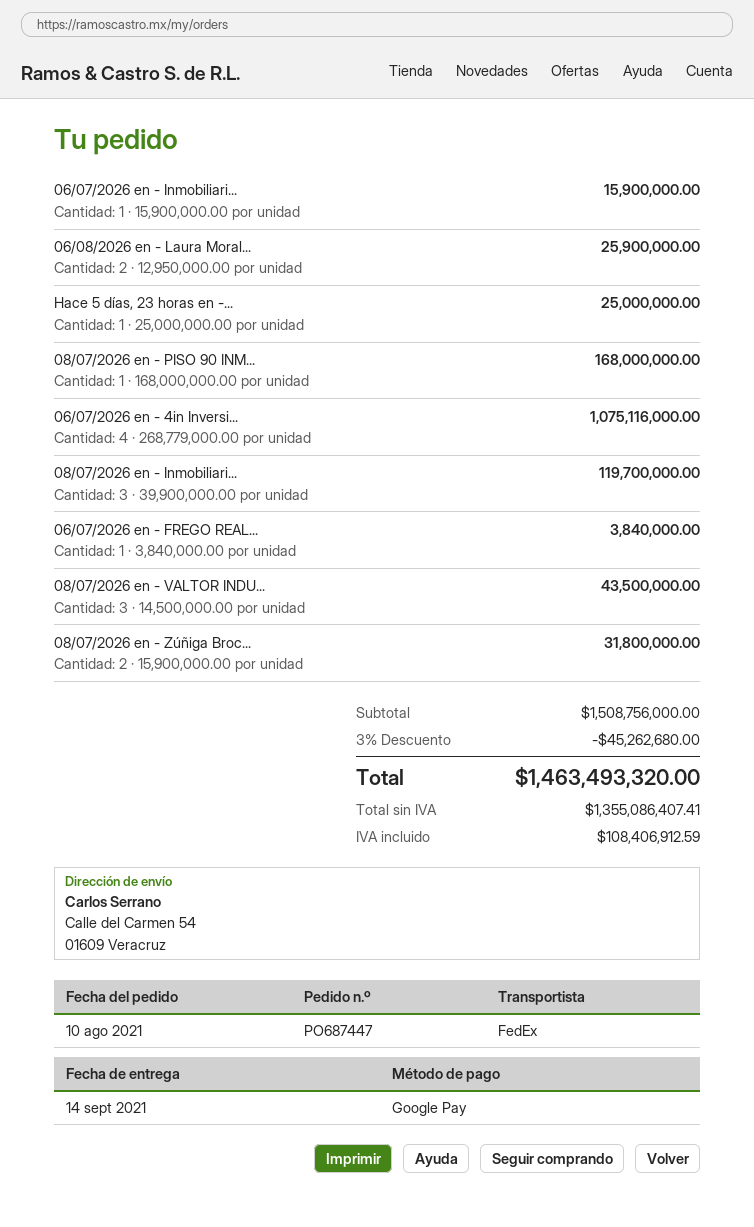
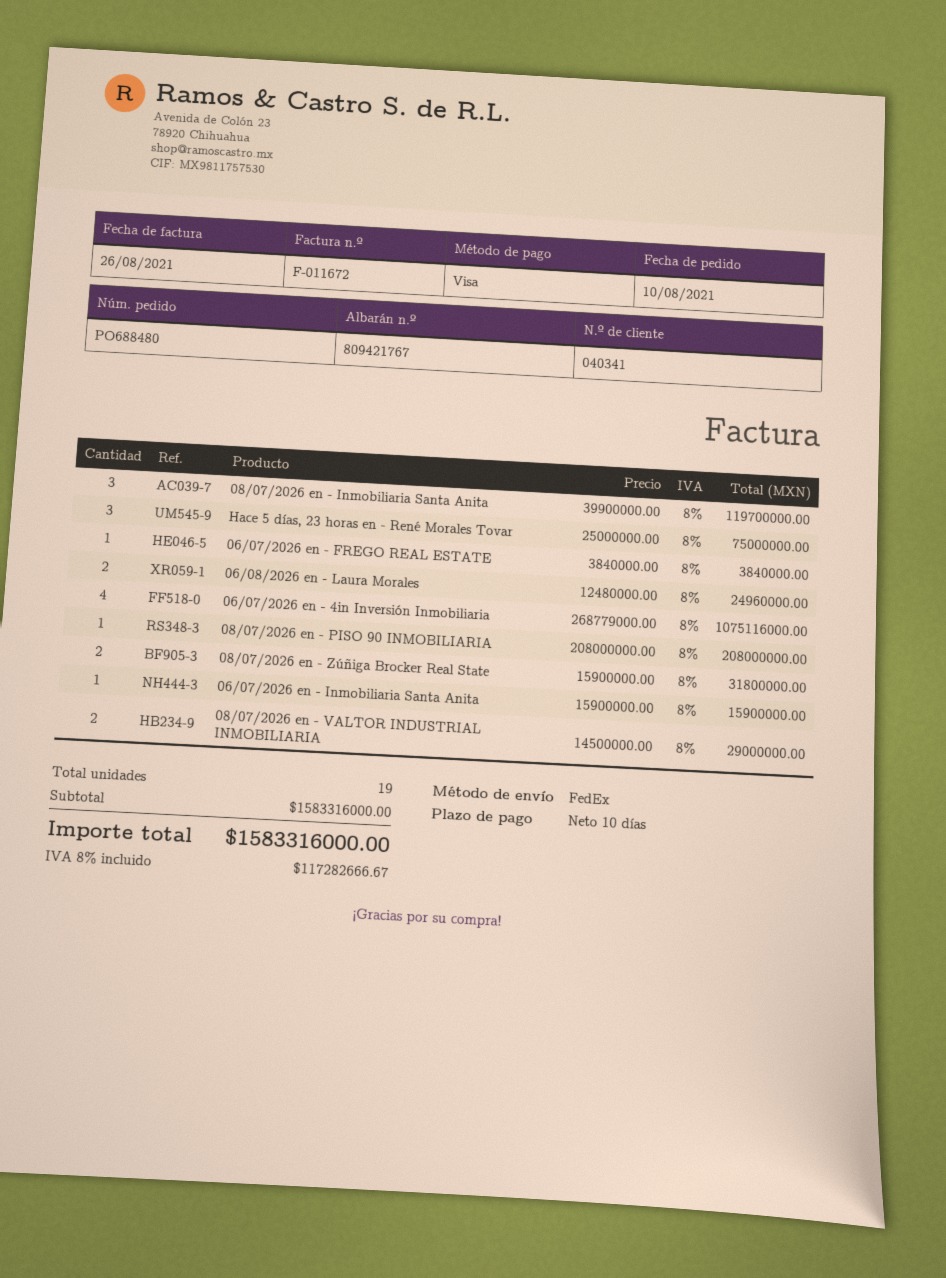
order number: PO687447 -> PO688480
payment method: Google Pay -> Visa
06/08/2026 en - Laura Moral...: 2 x 12950000.00 = 25900000.00 -> 2 x 12480000.00 = 24960000.00
Hace 5 días, 23 horas en -...: 1 x 25000000.00 = 25000000.00 -> 3 x 25000000.00 = 75000000.00
08/07/2026 en - PISO 90 INM...: 1 x 168000000.00 = 168000000.00 -> 1 x 208000000.00 = 208000000.00
08/07/2026 en - VALTOR INDU...: 3 x 14500000.00 = 43500000.00 -> 2 x 14500000.00 = 29000000.00
subtotal: 1508756000.00 -> 1583316000.00
discount: 3% = 45262680.00 -> none
tax: 108406912.59 -> 117282666.67
total: 1463493320.00 -> 1583316000.00

